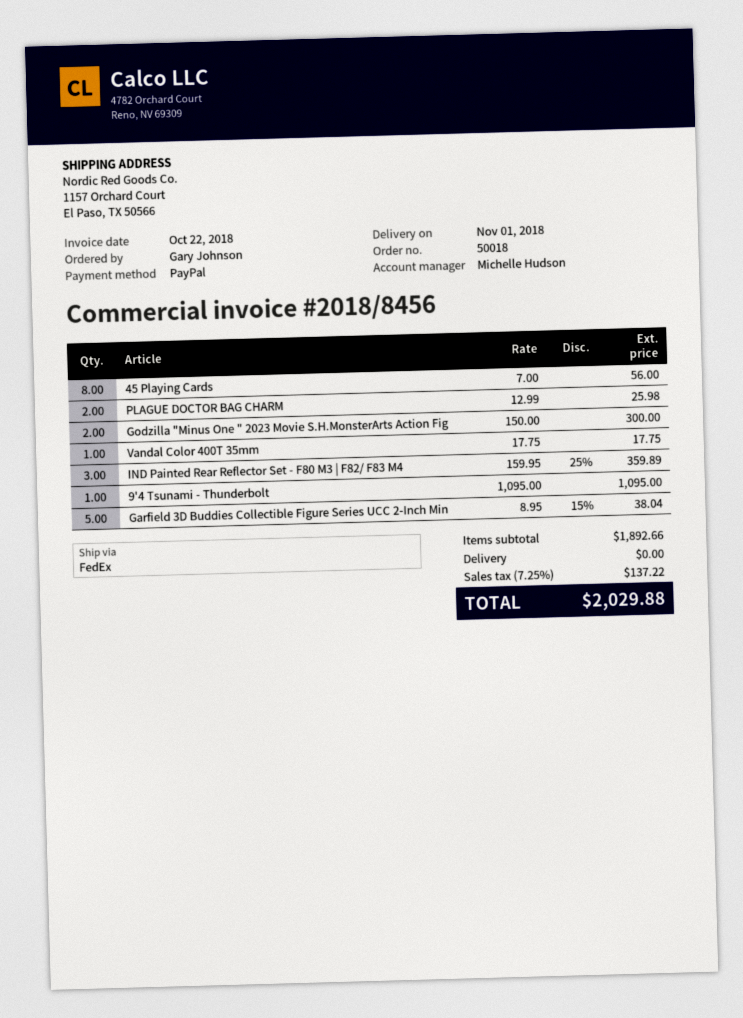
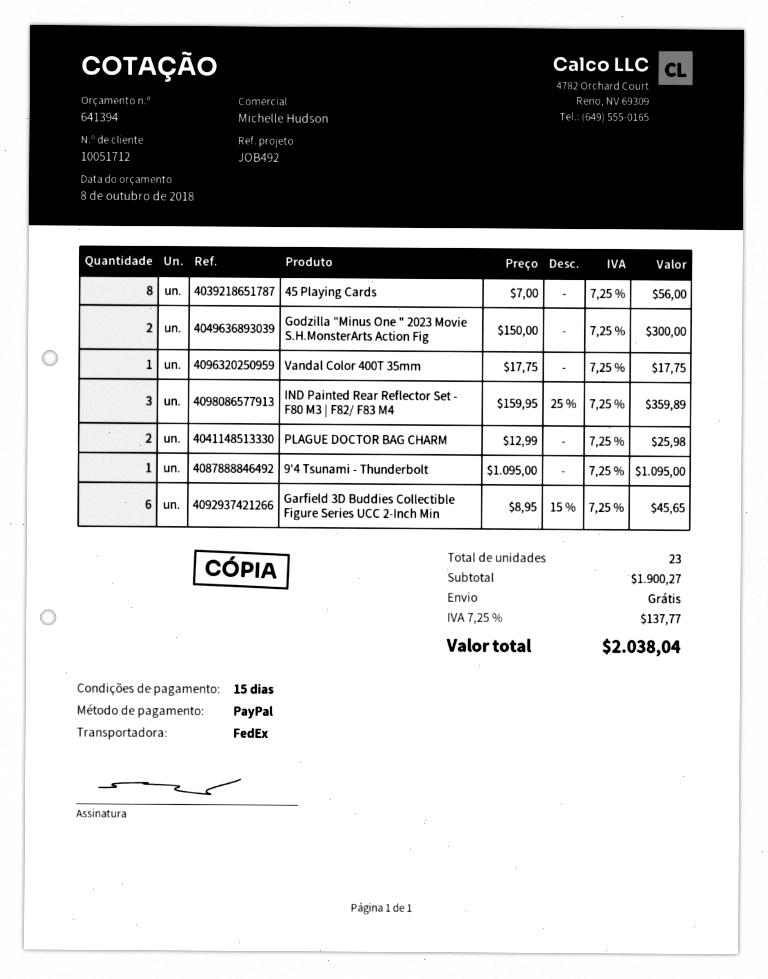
Garfield 3D Buddies Collectible Figure Series UCC 2-Inch Min: 5 x 8.95 - 15% = 38.04 -> 6 x 8.95 - 15% = 45.65
subtotal: 1892.66 -> 1900.27
tax: 7.25% = 137.22 -> 7.25% = 137.77
total: 2029.88 -> 2038.04

